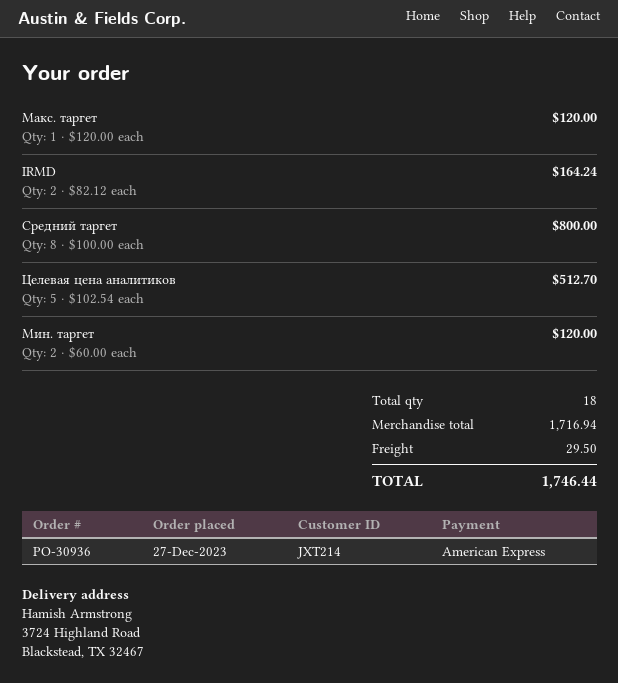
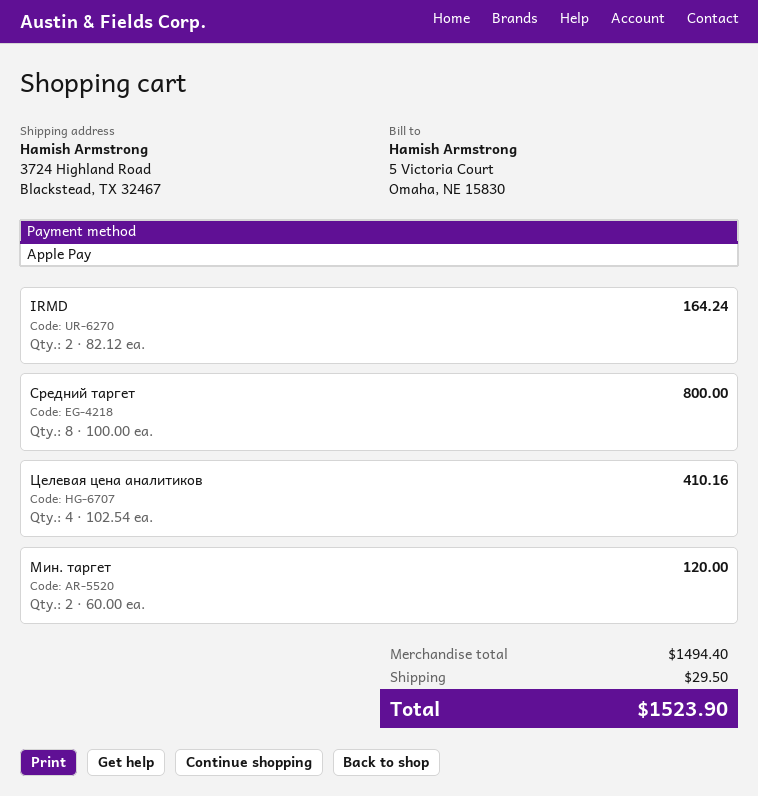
payment method: American Express -> Apple Pay
Макс. таргет: 1 x 120.00 = 120.00 -> none
Целевая цена аналитиков: 5 x 102.54 = 512.70 -> 4 x 102.54 = 410.16
subtotal: 1716.94 -> 1494.40
total: 1746.44 -> 1523.90

